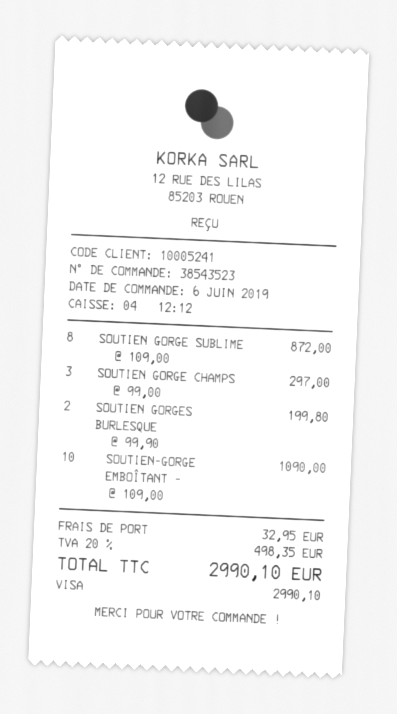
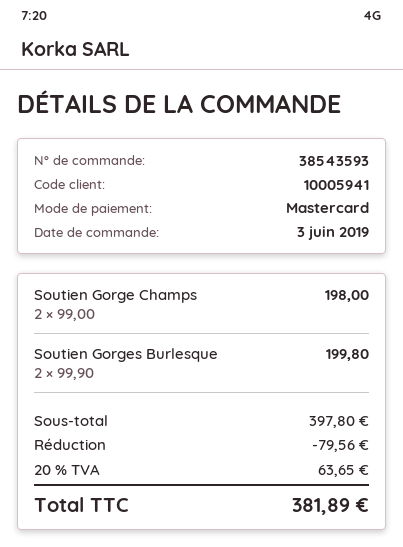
order number: 38543523 -> 38543593
order date: 2019-06-06 -> 2019-06-03
customer number: 10005241 -> 10005941
payment method: Visa -> Mastercard
SOUTIEN GORGE SUBLIME: 8 x 109.00 = 872.00 -> none
SOUTIEN GORGE CHAMPS: 3 x 99.00 = 297.00 -> 2 x 99.00 = 198.00
SOUTIEN-GORGE EMBOÎTANT -: 10 x 109.00 = 1090.00 -> none
discount: none -> 79.56
shipping: 32.95 -> none
tax: 20% = 498.35 -> 20% = 63.65
total: 2990.10 -> 381.89

